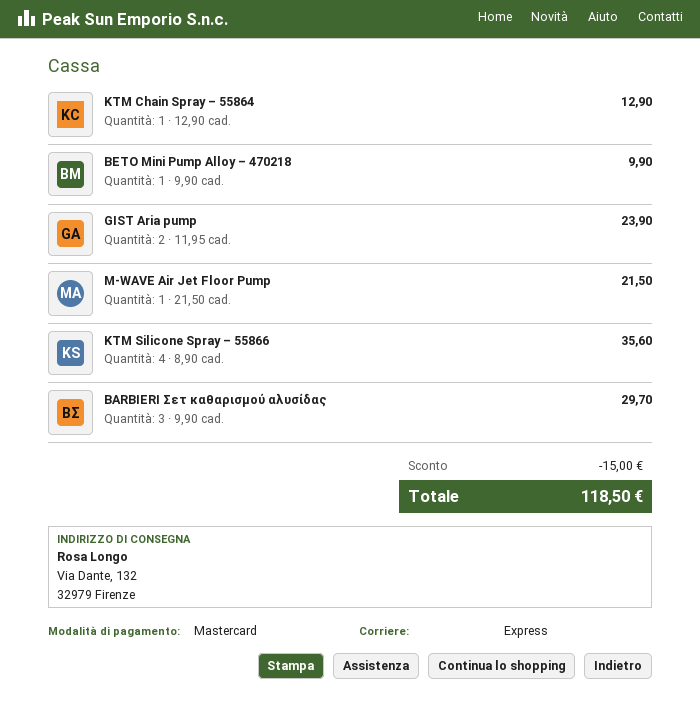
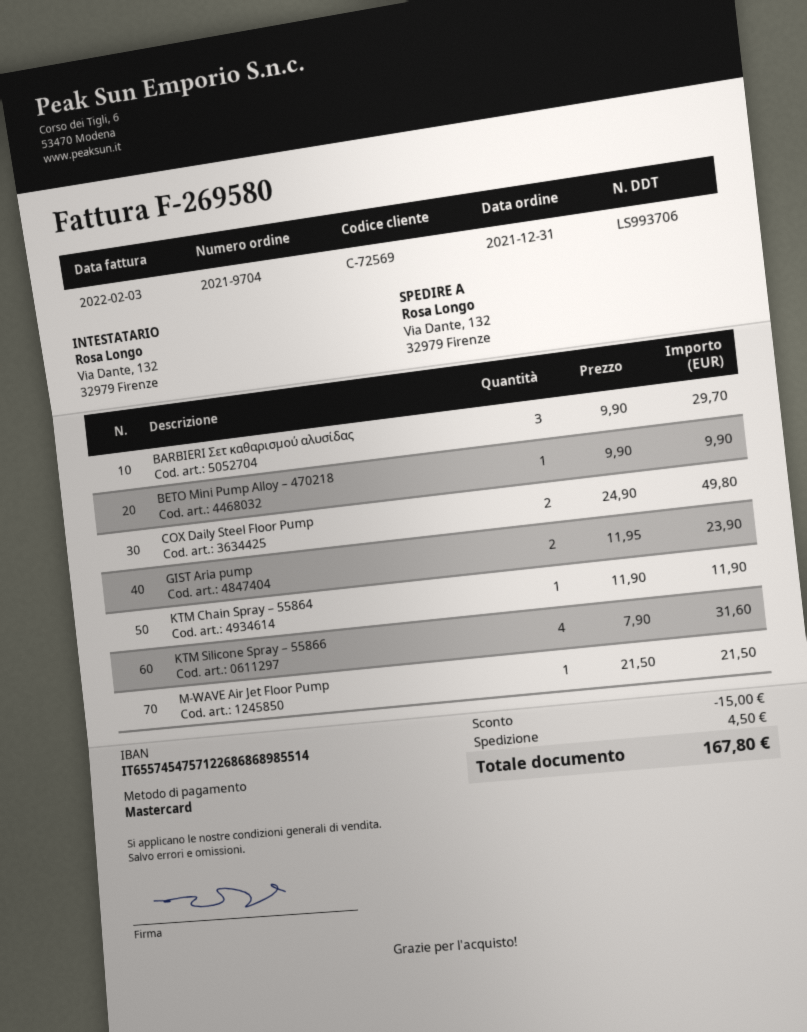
KTM Chain Spray – 55864: 1 x 12.90 = 12.90 -> 1 x 11.90 = 11.90
KTM Silicone Spray – 55866: 4 x 8.90 = 35.60 -> 4 x 7.90 = 31.60
COX Daily Steel Floor Pump: none -> 2 x 24.90 = 49.80
shipping: none -> 4.50
total: 118.50 -> 167.80

